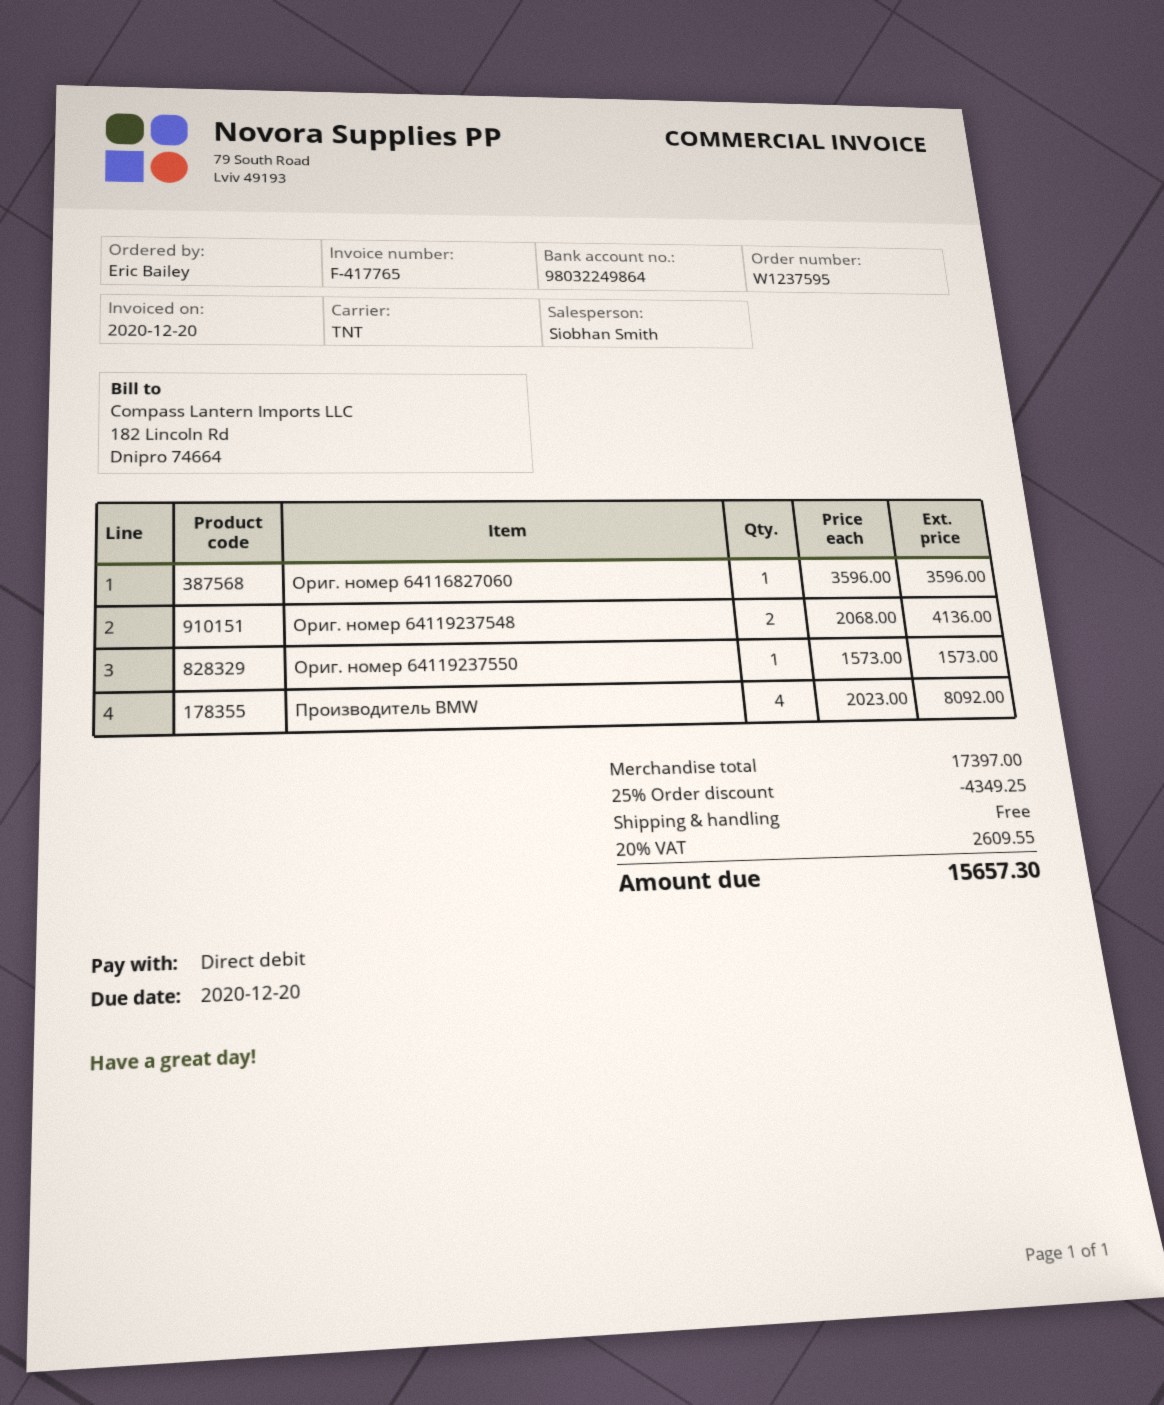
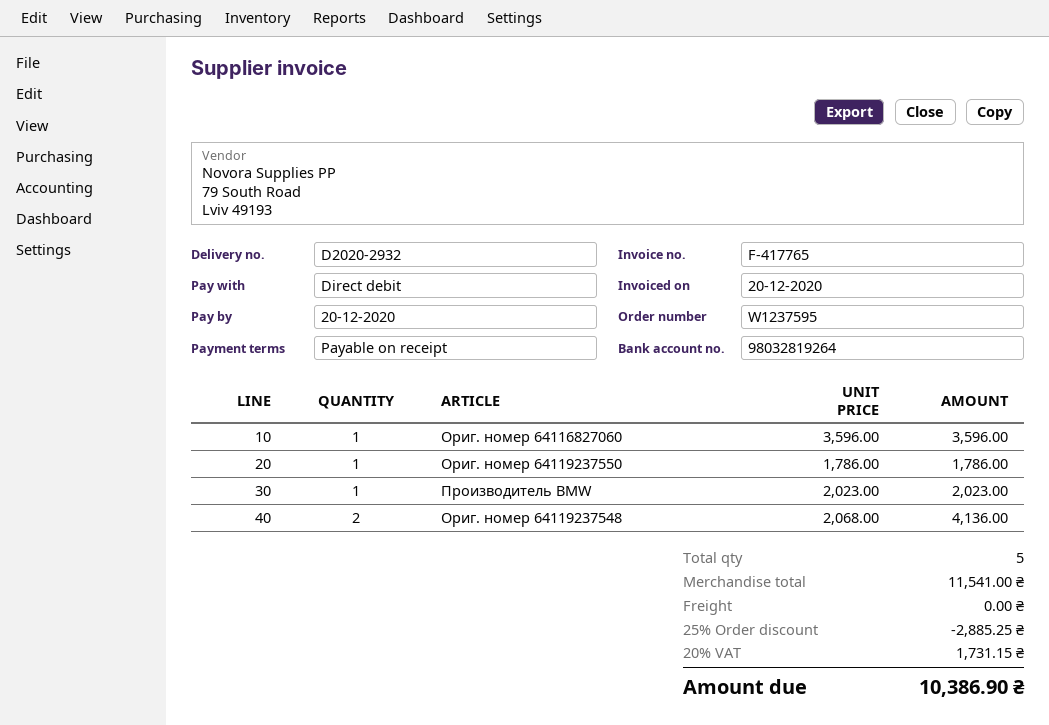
bank account: 98032249864 -> 98032819264
Ориг. номер 64119237550: 1 x 1573.00 = 1573.00 -> 1 x 1786.00 = 1786.00
Производитель BMW: 4 x 2023.00 = 8092.00 -> 1 x 2023.00 = 2023.00
subtotal: 17397.00 -> 11541.00
discount: 25% = 4349.25 -> 25% = 2885.25
tax: 20% = 2609.55 -> 20% = 1731.15
total: 15657.30 -> 10386.90

